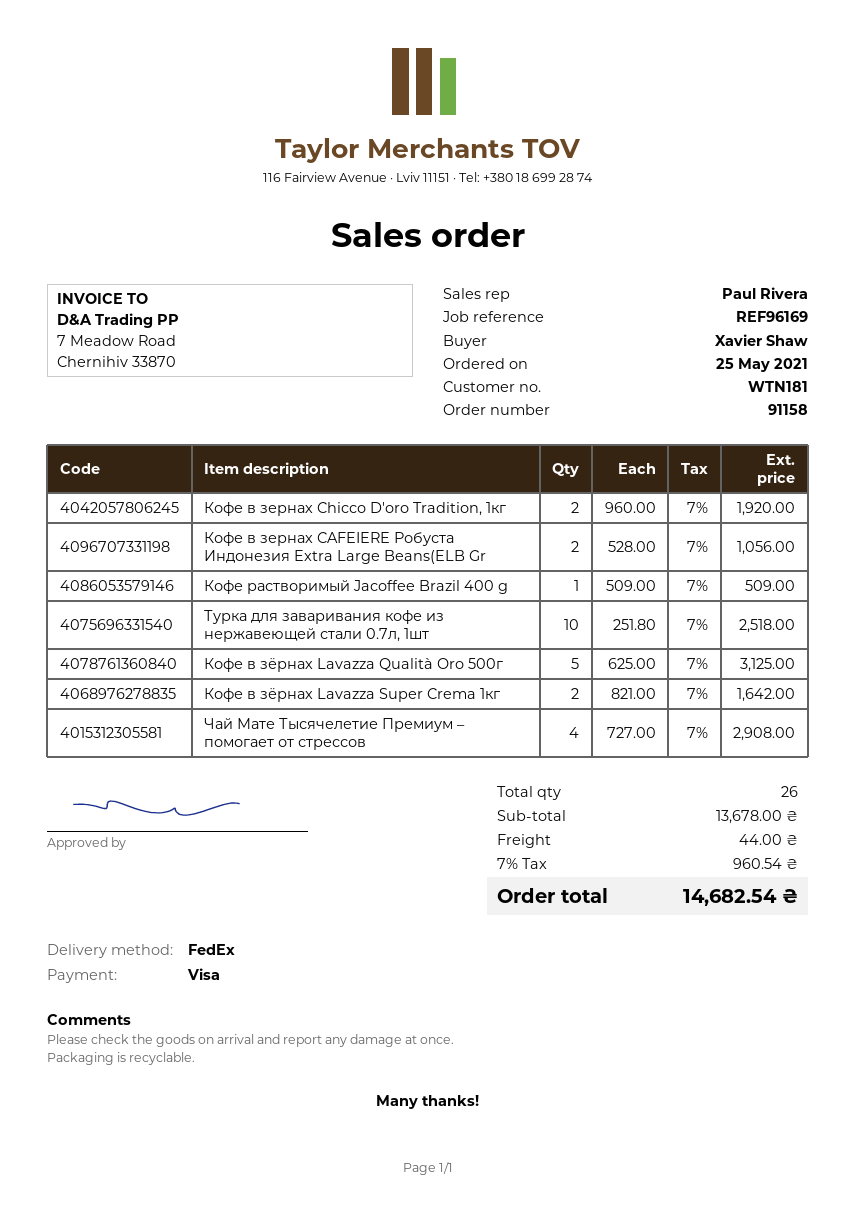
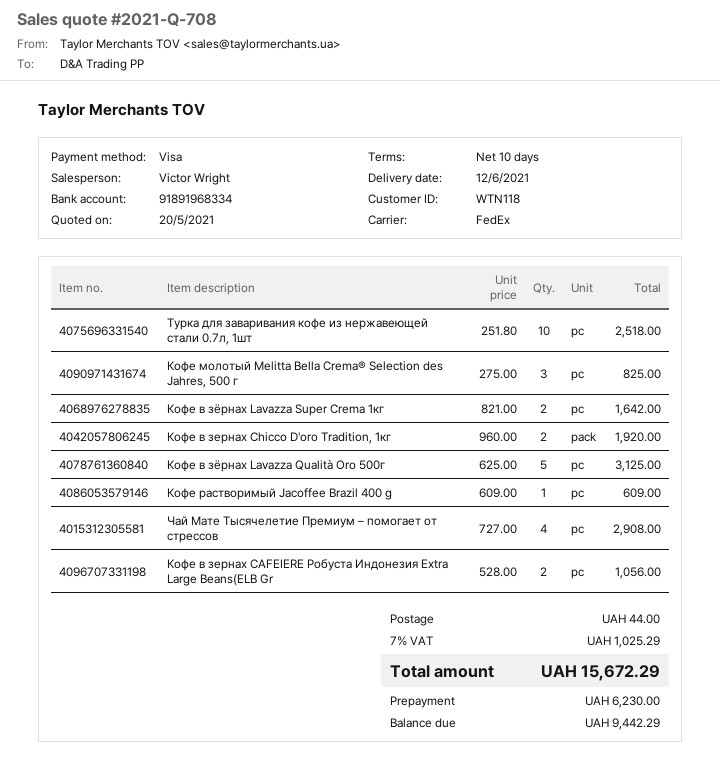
customer number: WTN181 -> WTN118
sales rep: Paul Rivera -> Victor Wright
Кофе растворимый Jacoffee Brazil 400 g: 1 x 509.00 = 509.00 -> 1 x 609.00 = 609.00
Кофе молотый Melitta Bella Crema® Selection des Jahres, 500 г: none -> 3 x 275.00 = 825.00
tax: 7% = 960.54 -> 7% = 1025.29
total: 14682.54 -> 15672.29

